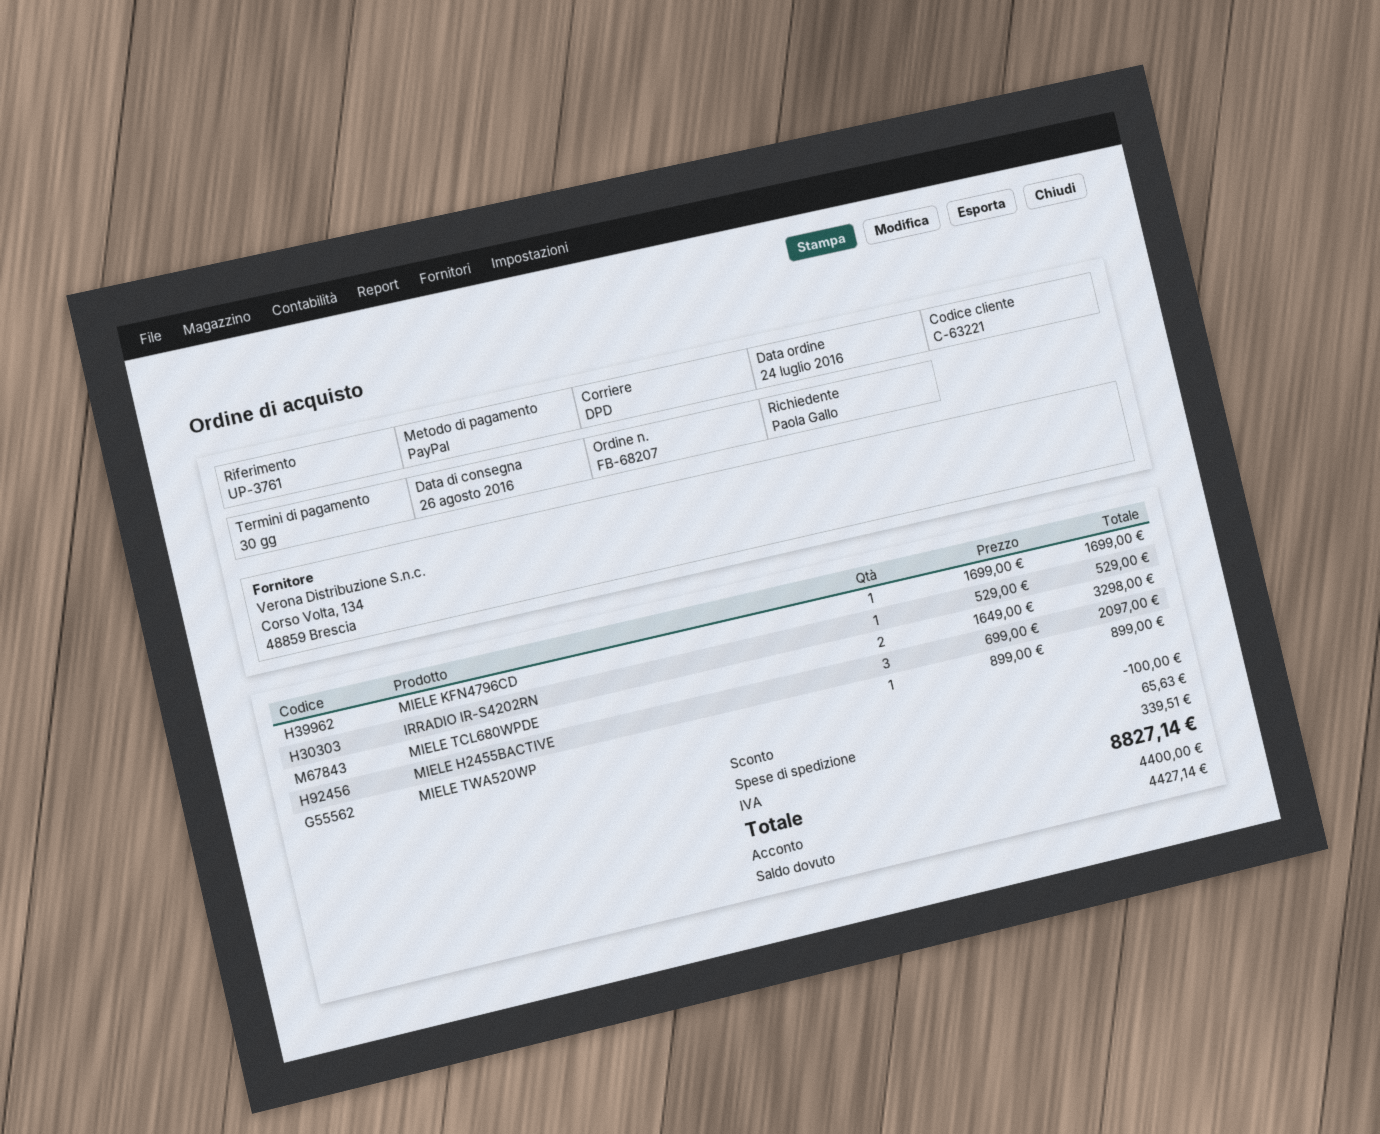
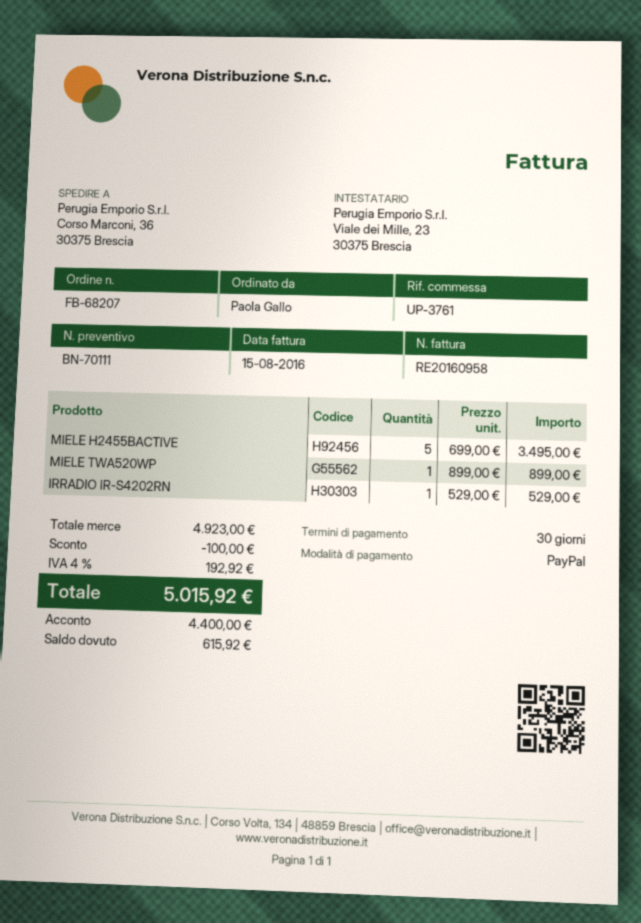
MIELE KFN4796CD: 1 x 1699.00 = 1699.00 -> none
MIELE TCL680WPDE: 2 x 1649.00 = 3298.00 -> none
MIELE H2455BACTIVE: 3 x 699.00 = 2097.00 -> 5 x 699.00 = 3495.00
shipping: 65.63 -> none
tax: 339.51 -> 192.92
total: 8827.14 -> 5015.92
balance: 4427.14 -> 615.92

